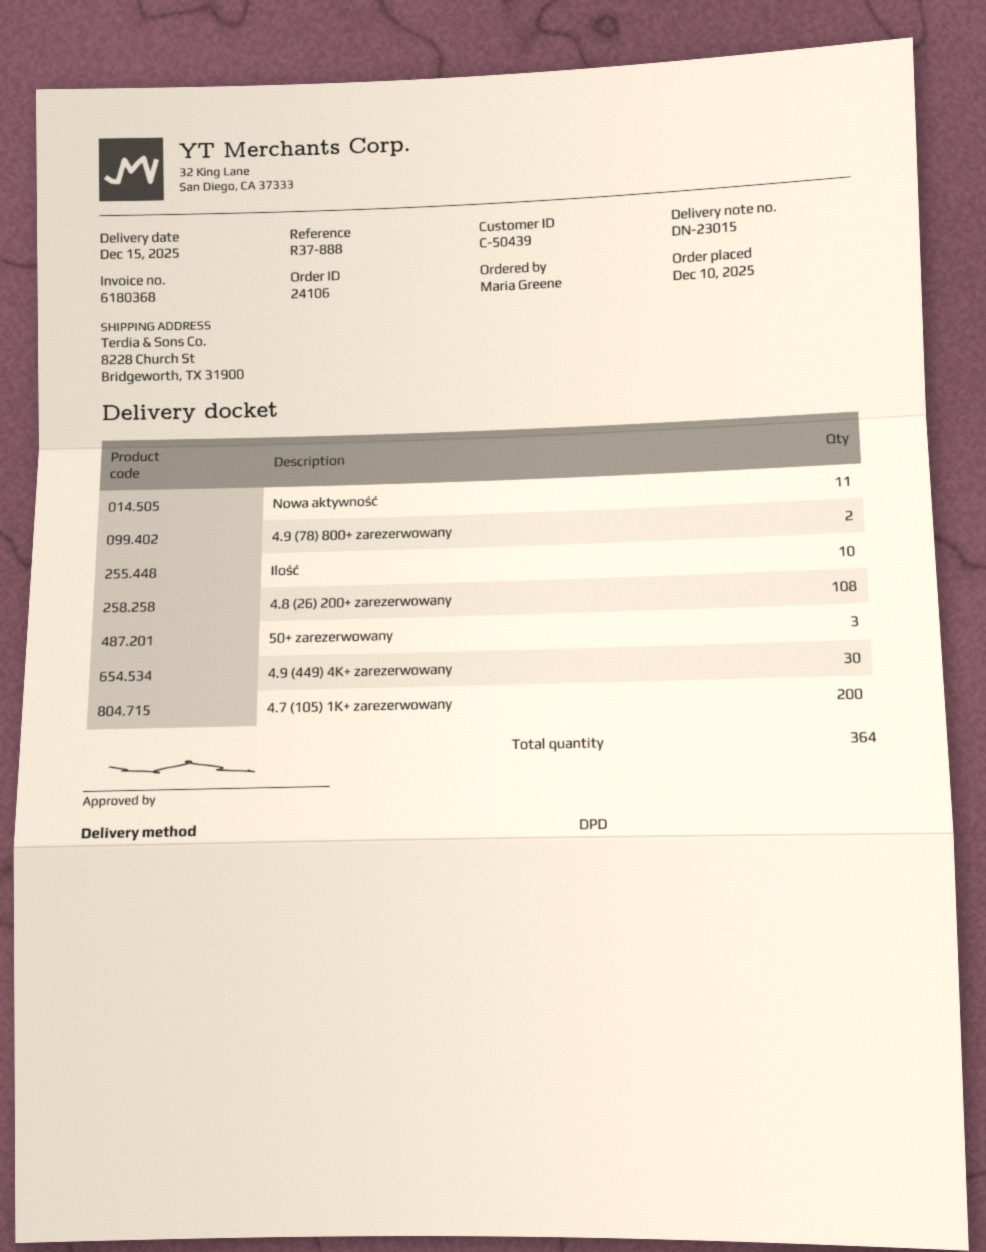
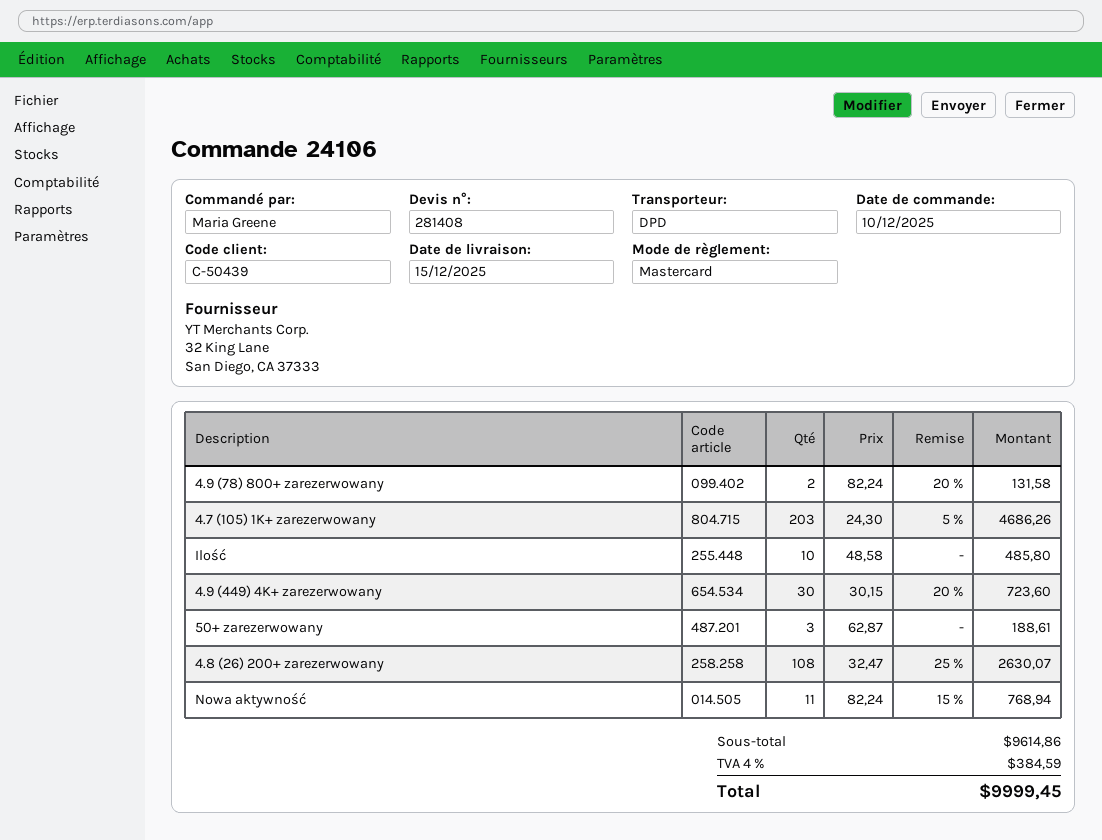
4.7 (105) 1K+ zarezerwowany: 200 -> 203

